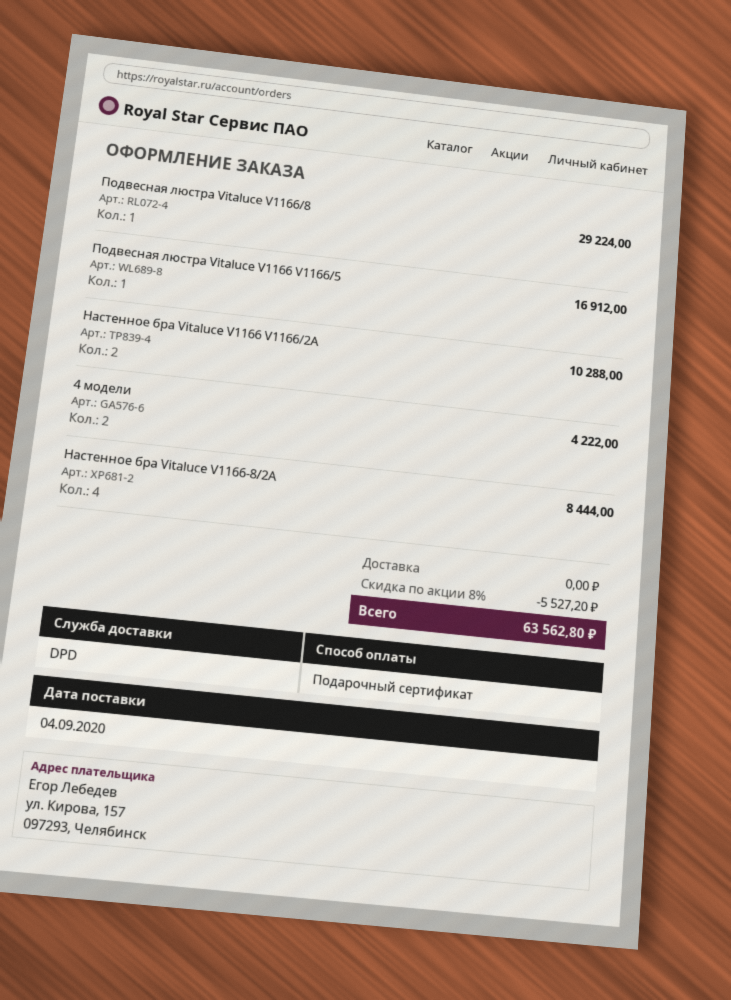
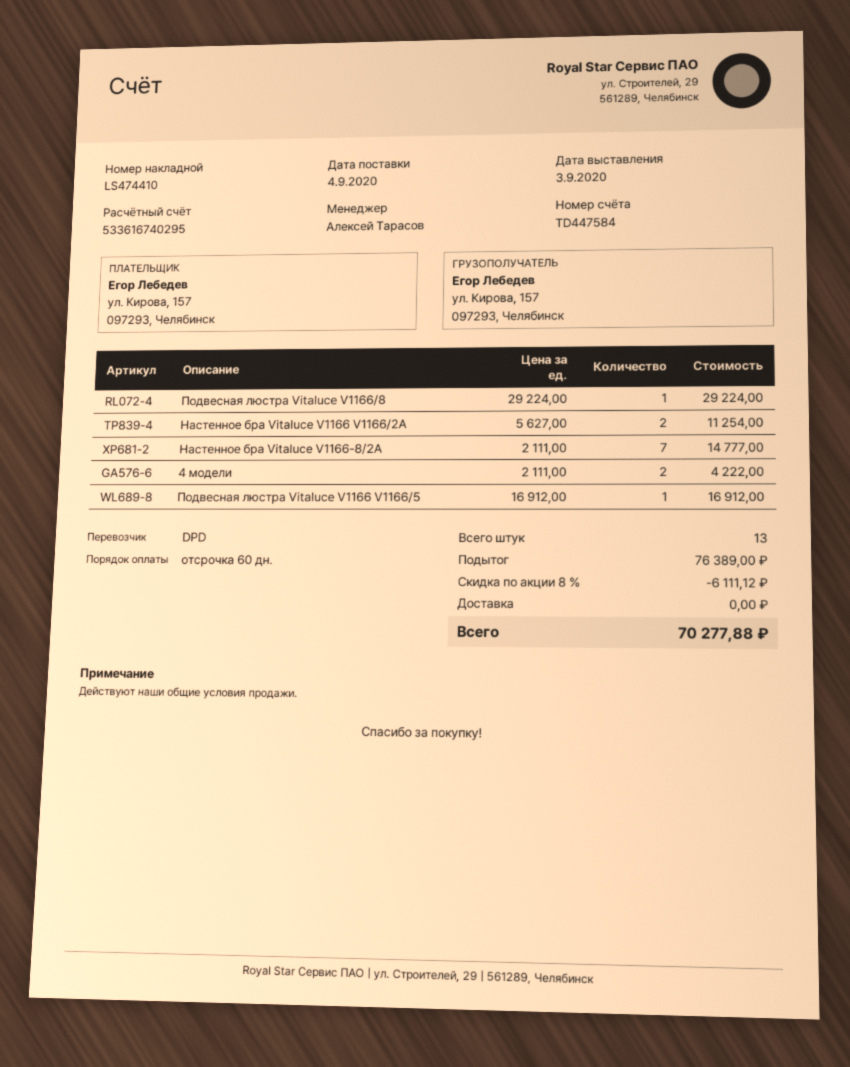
Настенное бра Vitaluce V1166 V1166/2A: 2 for 10288.00 -> 2 for 11254.00
Настенное бра Vitaluce V1166-8/2A: 4 for 8444.00 -> 7 for 14777.00
discount: 8% = 5527.20 -> 8% = 6111.12
total: 63562.80 -> 70277.88

